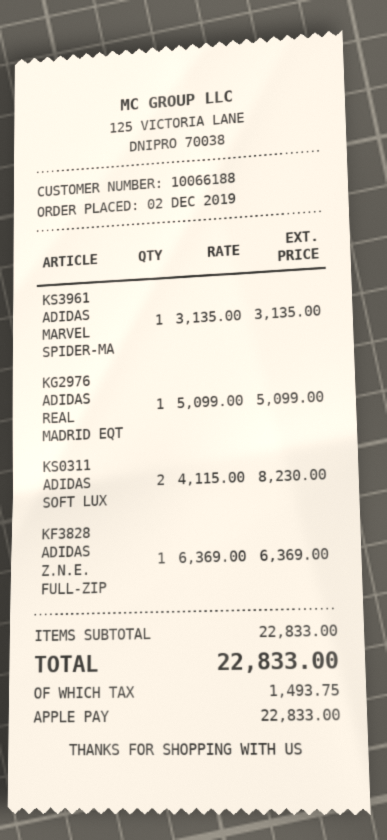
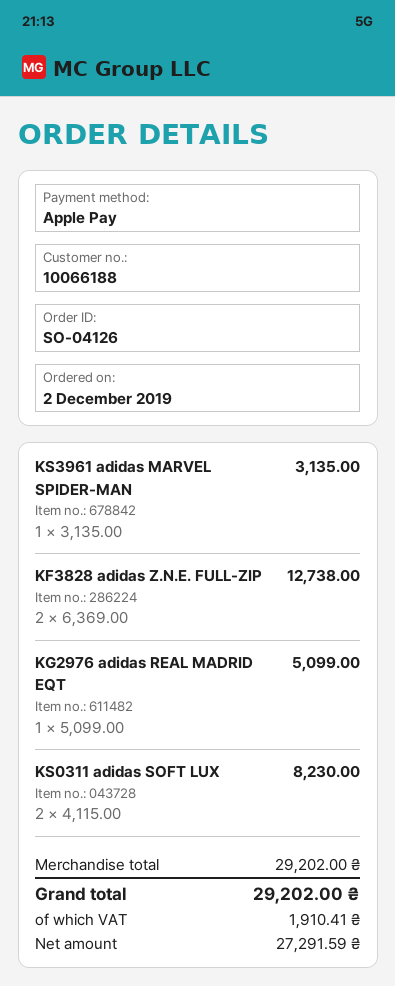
KF3828 ADIDAS Z.N.E. FULL-ZIP: 1 x 6369.00 = 6369.00 -> 2 x 6369.00 = 12738.00
subtotal: 22833.00 -> 29202.00
tax: 1493.75 -> 1910.41
total: 22833.00 -> 29202.00

